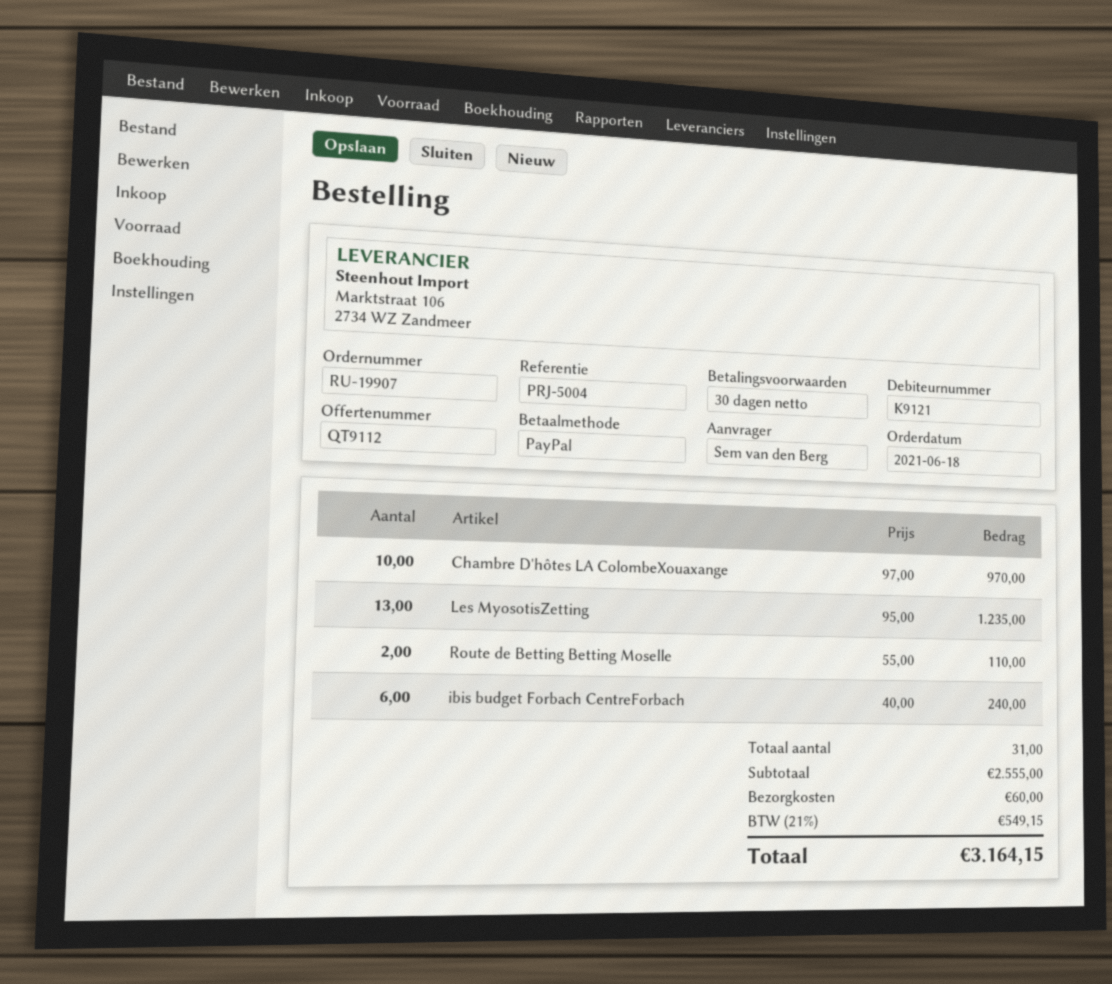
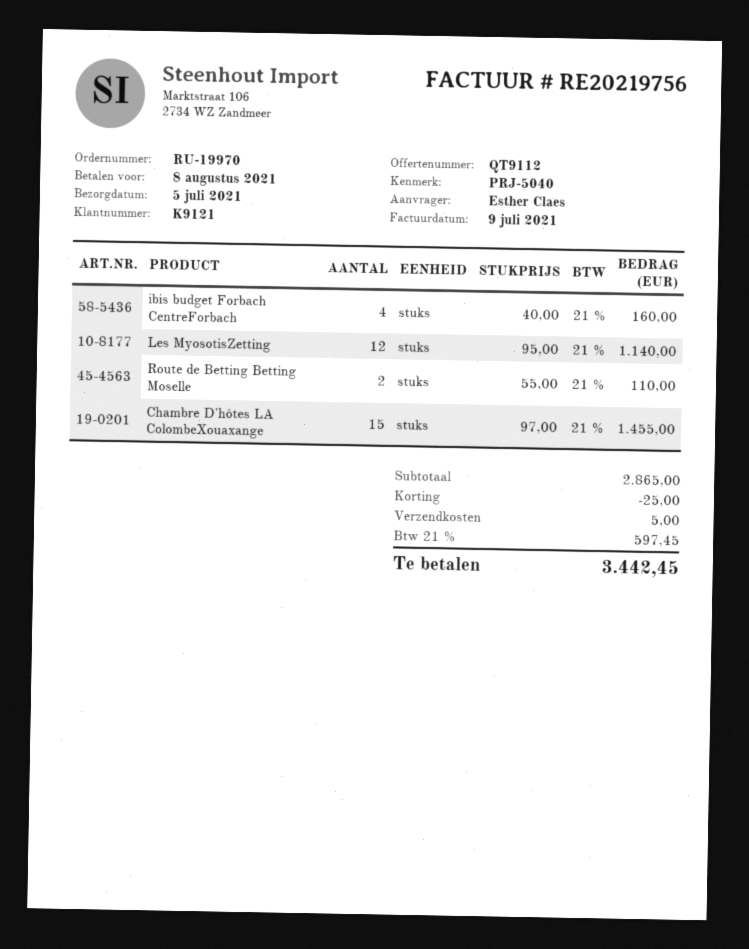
order number: RU-19907 -> RU-19970
reference: PRJ-5004 -> PRJ-5040
ordered by: Sem van den Berg -> Esther Claes
Chambre D'hôtes LA ColombeXouaxange: 10 x 97.00 = 970.00 -> 15 x 97.00 = 1455.00
Les MyosotisZetting: 13 x 95.00 = 1235.00 -> 12 x 95.00 = 1140.00
ibis budget Forbach CentreForbach: 6 x 40.00 = 240.00 -> 4 x 40.00 = 160.00
subtotal: 2555.00 -> 2865.00
discount: none -> 25.00
shipping: 60.00 -> 5.00
tax: 21% = 549.15 -> 21% = 597.45
total: 3164.15 -> 3442.45

